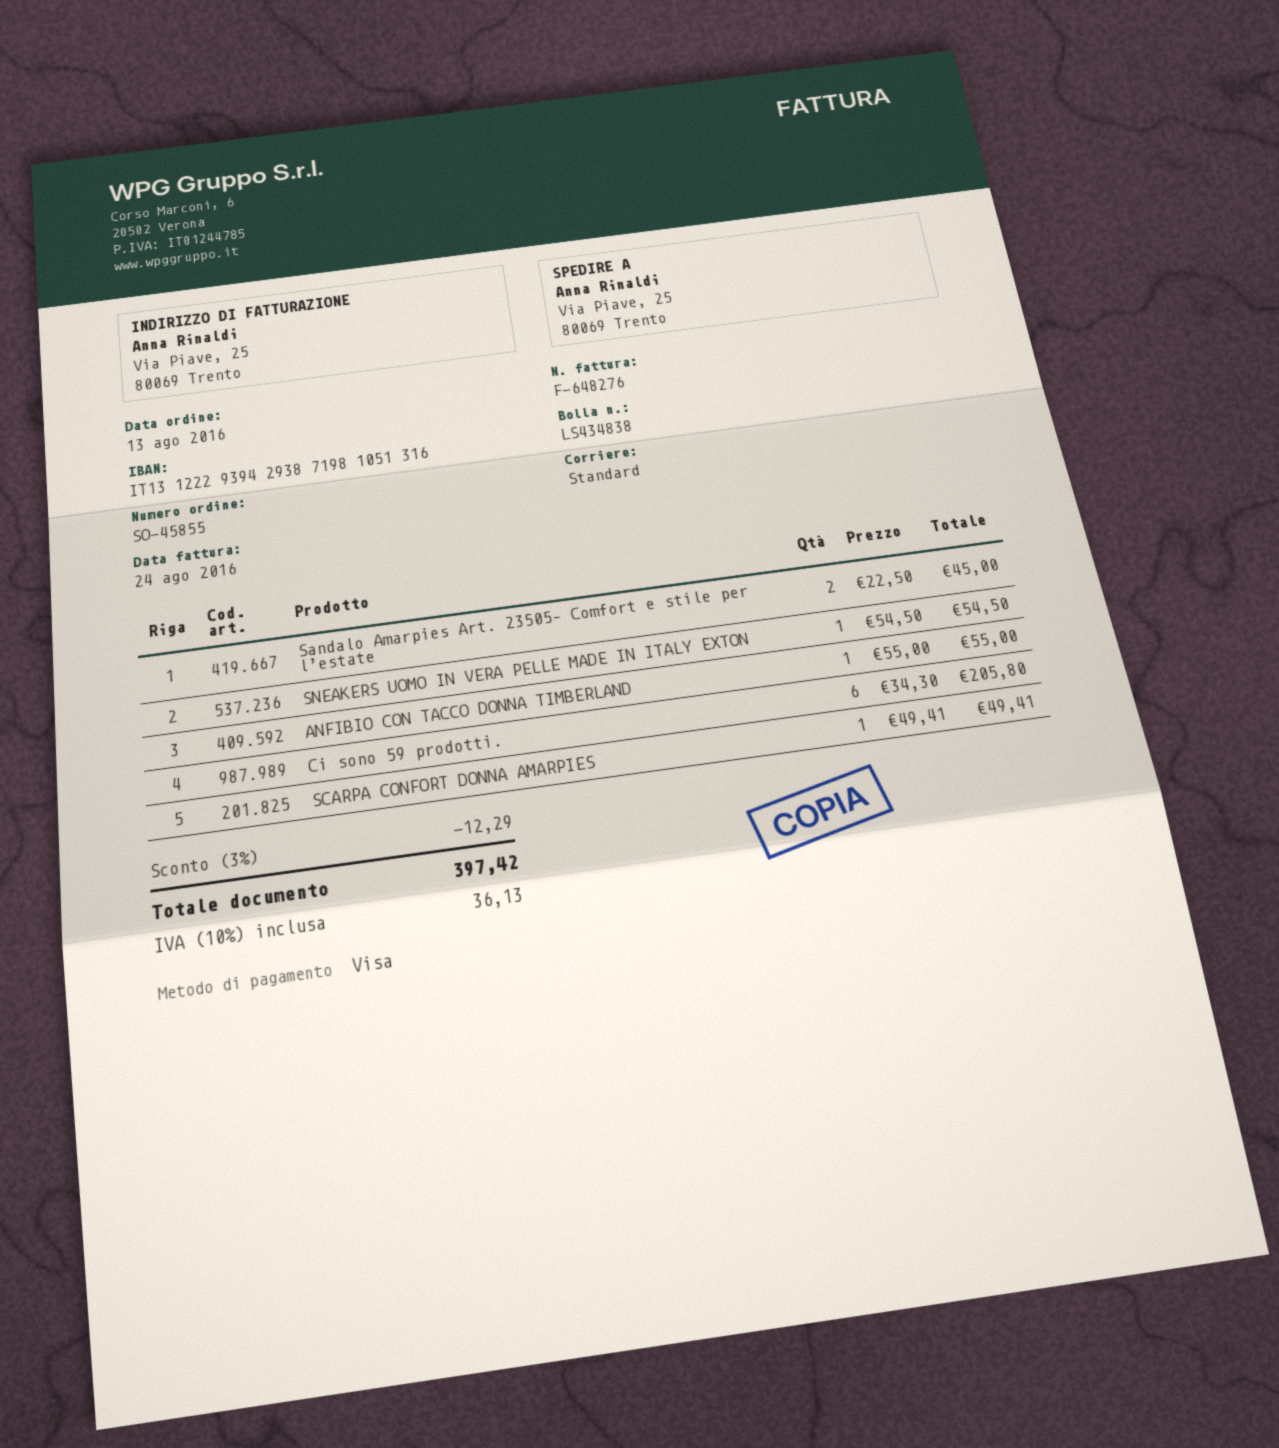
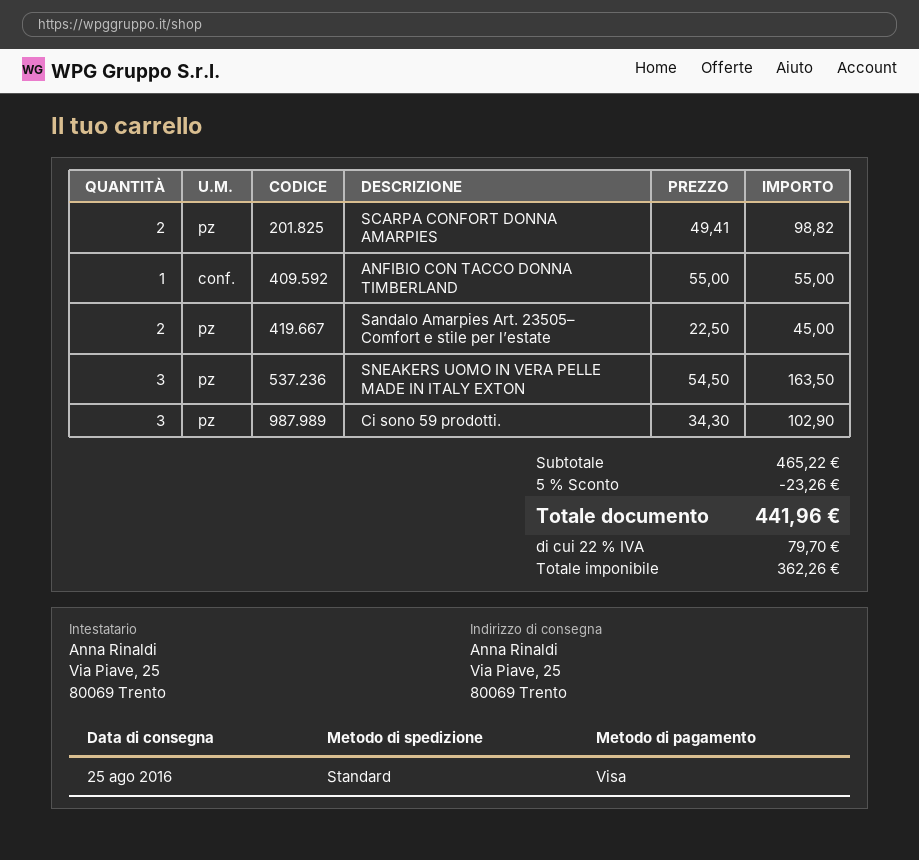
SNEAKERS UOMO IN VERA PELLE MADE IN ITALY EXTON: 1 x 54.50 = 54.50 -> 3 x 54.50 = 163.50
Ci sono 59 prodotti.: 6 x 34.30 = 205.80 -> 3 x 34.30 = 102.90
SCARPA CONFORT DONNA AMARPIES: 1 x 49.41 = 49.41 -> 2 x 49.41 = 98.82
discount: 3% = 12.29 -> 5% = 23.26
tax: 10% = 36.13 -> 22% = 79.70
total: 397.42 -> 441.96

